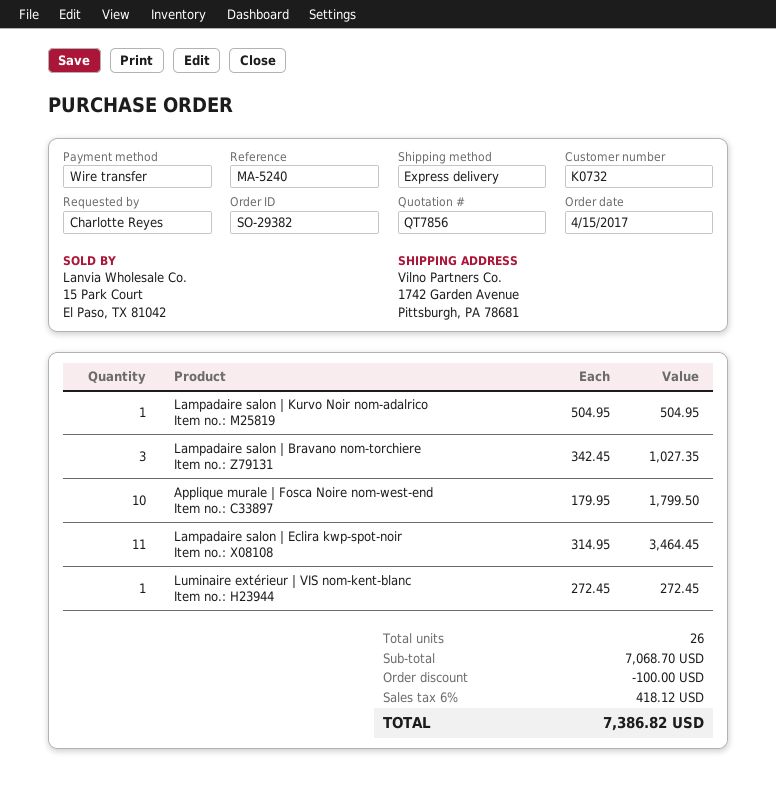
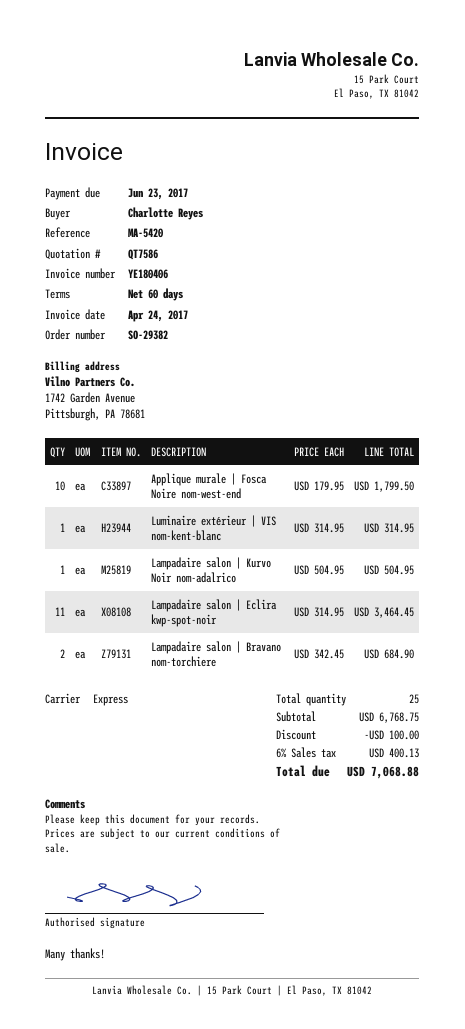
quote number: QT7856 -> QT7586
reference: MA-5240 -> MA-5420
Lampadaire salon | Bravano nom-torchiere: 3 x 342.45 = 1027.35 -> 2 x 342.45 = 684.90
Luminaire extérieur | VIS nom-kent-blanc: 1 x 272.45 = 272.45 -> 1 x 314.95 = 314.95
total quantity: 26 -> 25
subtotal: 7068.70 -> 6768.75
tax: 6% = 418.12 -> 6% = 400.13
total: 7386.82 -> 7068.88

